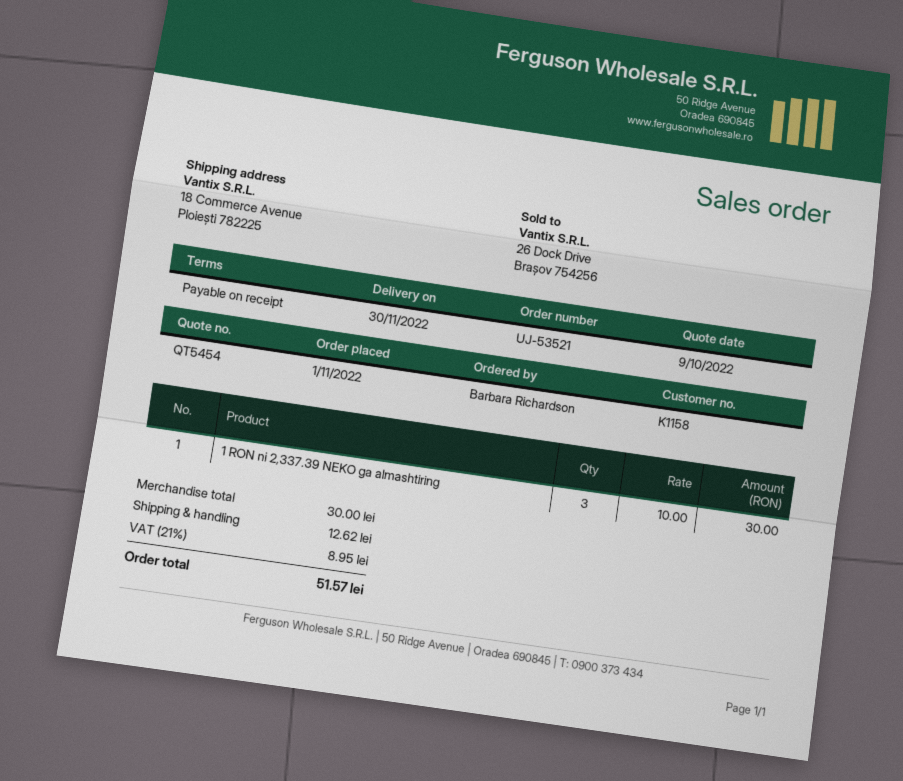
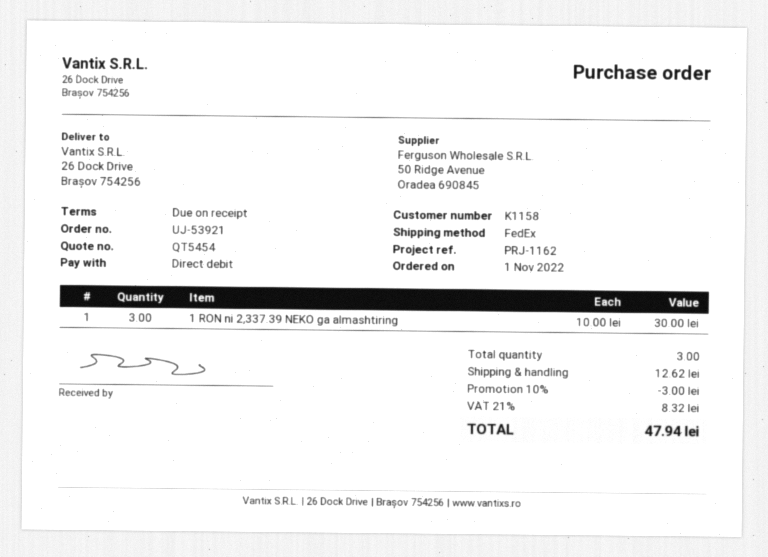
order number: UJ-53521 -> UJ-53921
ship to: 18 Commerce Avenue, Ploiești 782225 -> 26 Dock Drive, Brașov 754256
discount: none -> 10% = 3.00
tax: 21% = 8.95 -> 21% = 8.32
total: 51.57 -> 47.94

